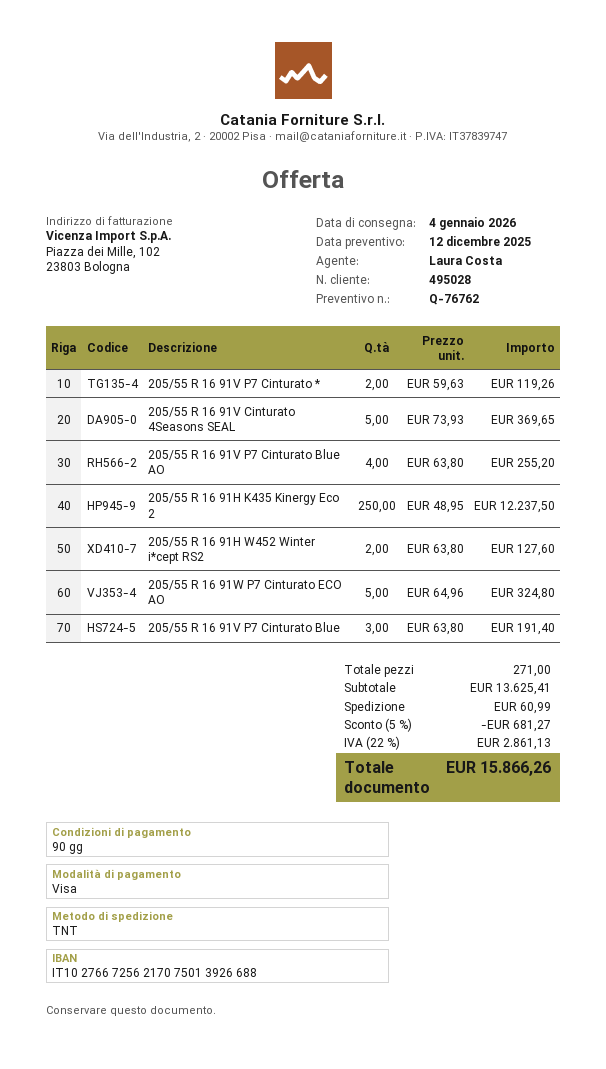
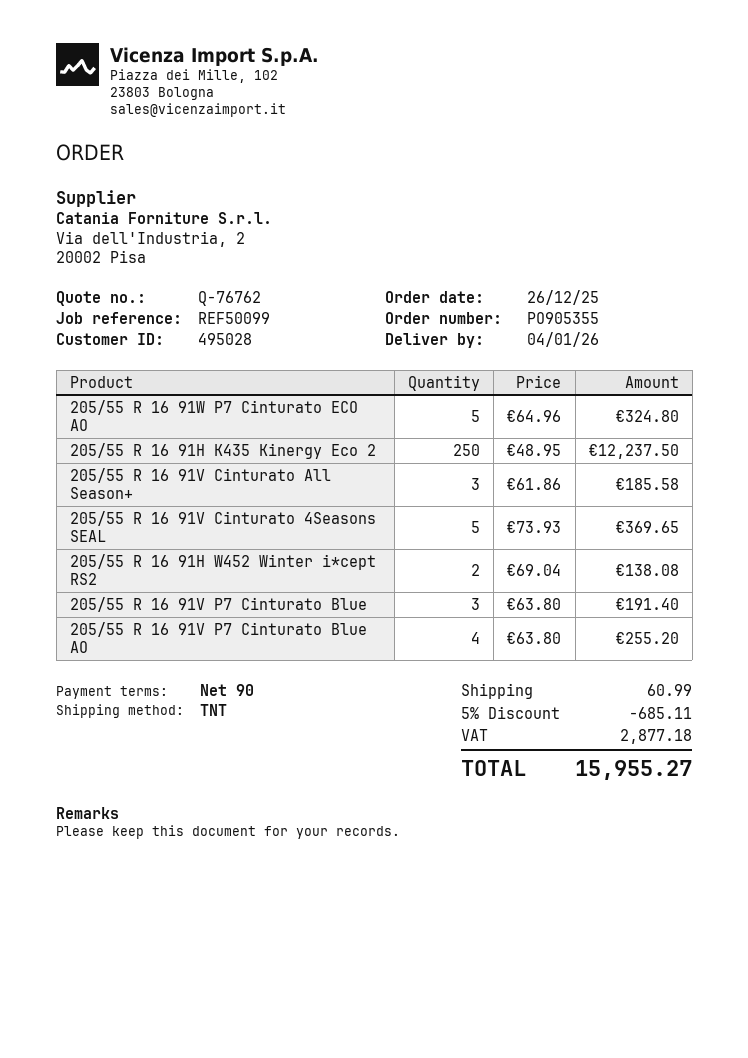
205/55 R 16 91V P7 Cinturato *: 2 x 59.63 = 119.26 -> none
205/55 R 16 91H W452 Winter i*cept RS2: 2 x 63.80 = 127.60 -> 2 x 69.04 = 138.08
205/55 R 16 91V Cinturato All Season+: none -> 3 x 61.86 = 185.58
discount: 5% = 681.27 -> 5% = 685.11
tax: 2861.13 -> 2877.18
total: 15866.26 -> 15955.27

